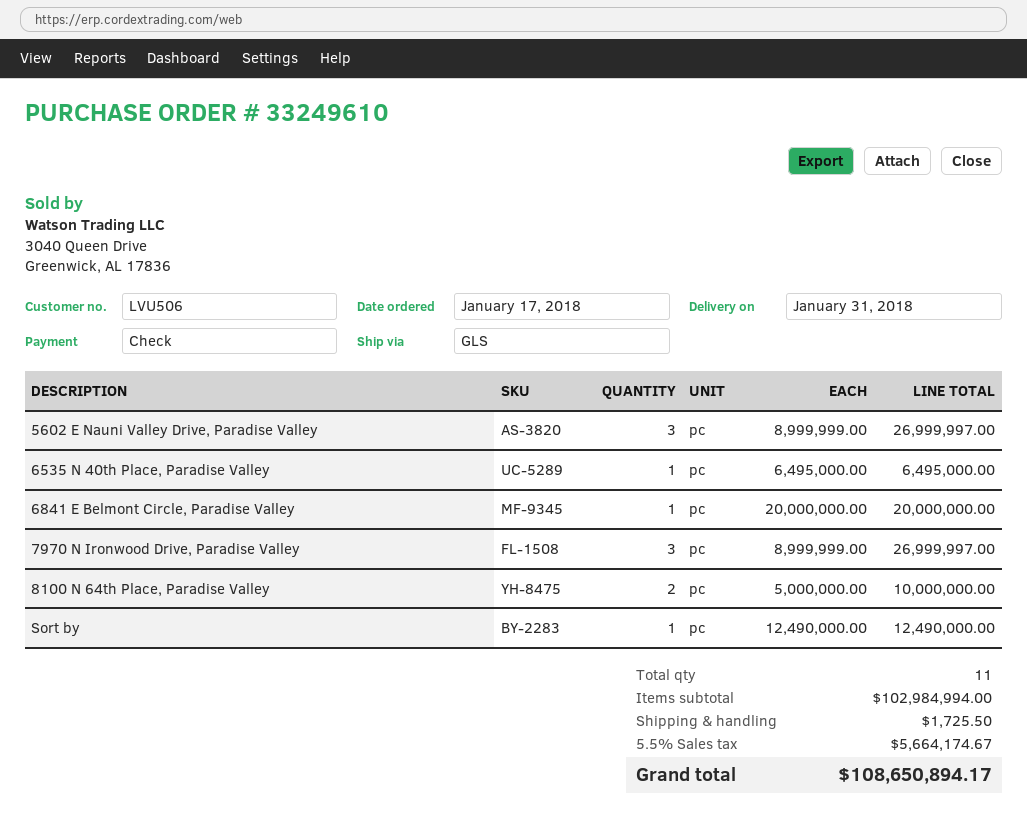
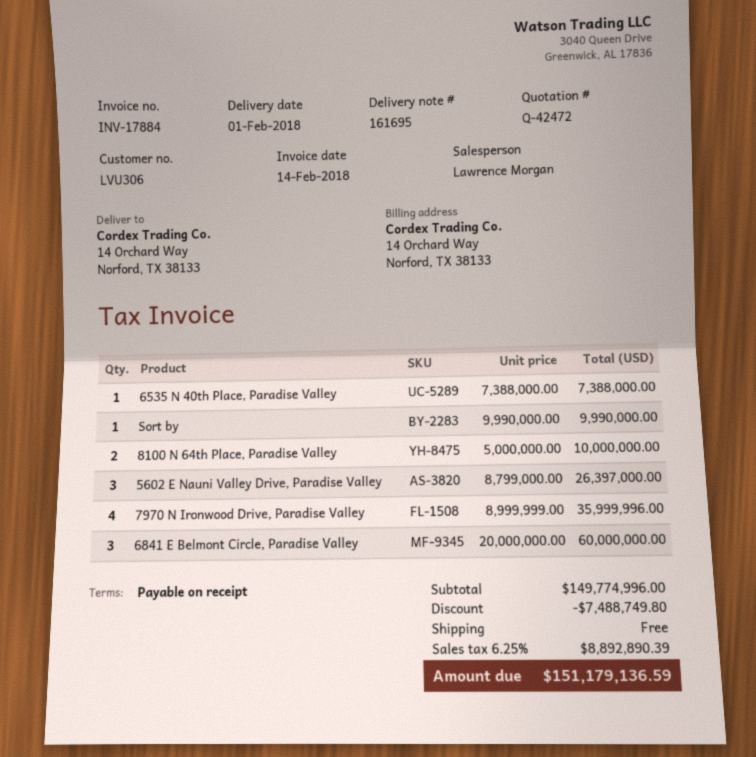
delivery date: 2018-01-31 -> 2018-02-01
customer number: LVU506 -> LVU306
5602 E Nauni Valley Drive, Paradise Valley: 3 x 8999999.00 = 26999997.00 -> 3 x 8799000.00 = 26397000.00
6535 N 40th Place, Paradise Valley: 1 x 6495000.00 = 6495000.00 -> 1 x 7388000.00 = 7388000.00
6841 E Belmont Circle, Paradise Valley: 1 x 20000000.00 = 20000000.00 -> 3 x 20000000.00 = 60000000.00
7970 N Ironwood Drive, Paradise Valley: 3 x 8999999.00 = 26999997.00 -> 4 x 8999999.00 = 35999996.00
Sort by: 1 x 12490000.00 = 12490000.00 -> 1 x 9990000.00 = 9990000.00
subtotal: 102984994.00 -> 149774996.00
discount: none -> 7488749.80
shipping: 1725.50 -> 0.00
tax: 5.5% = 5664174.67 -> 6.25% = 8892890.39
total: 108650894.17 -> 151179136.59

